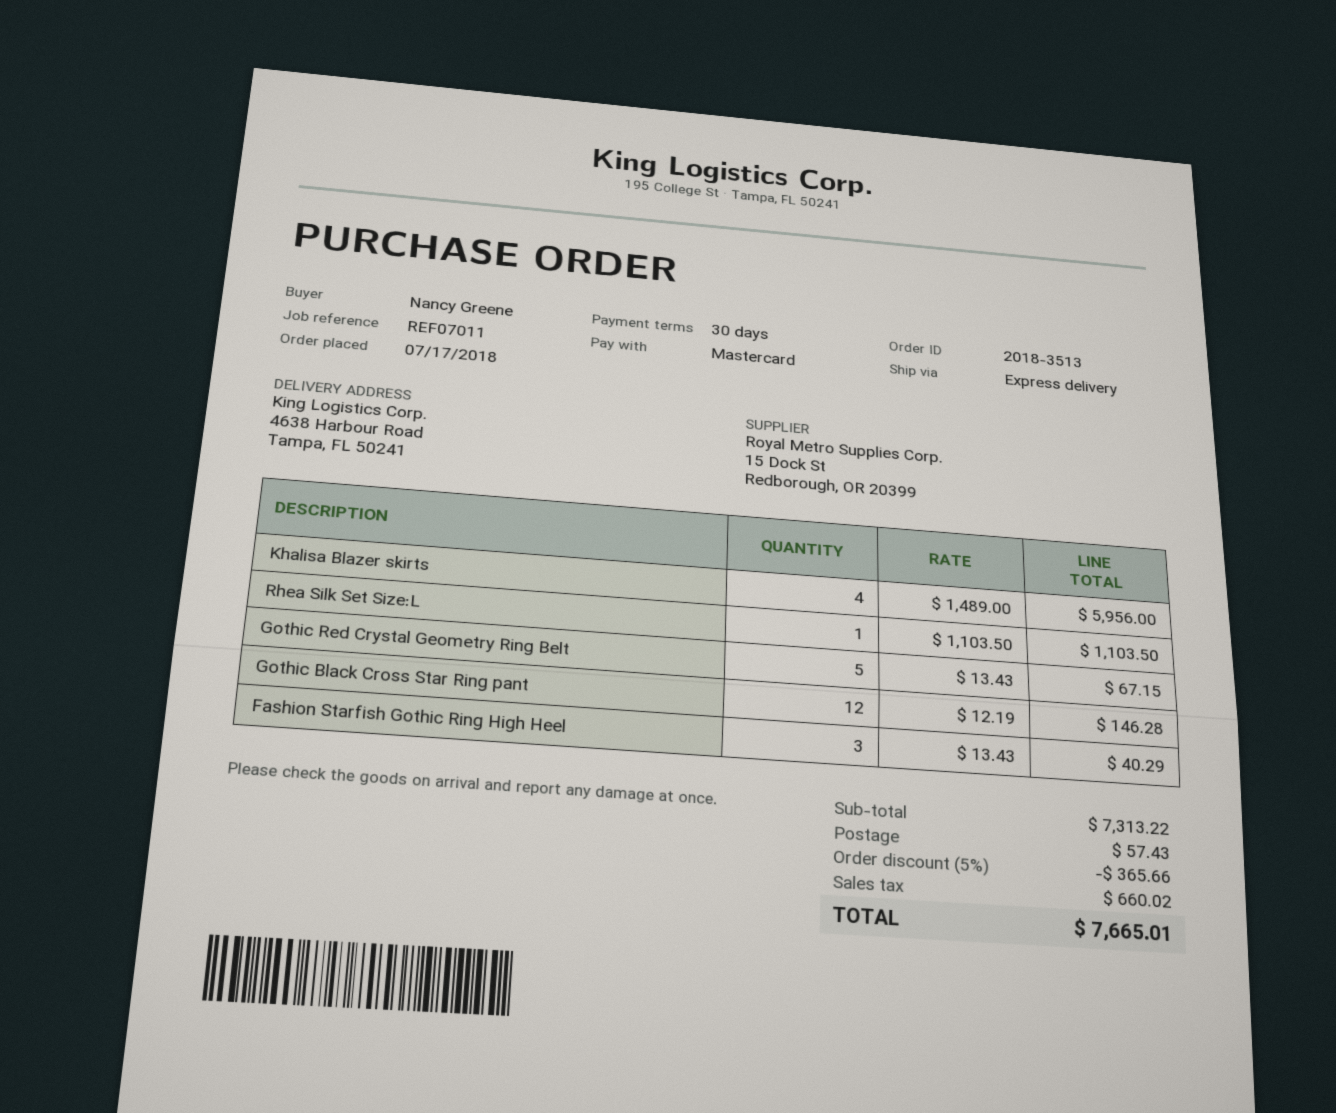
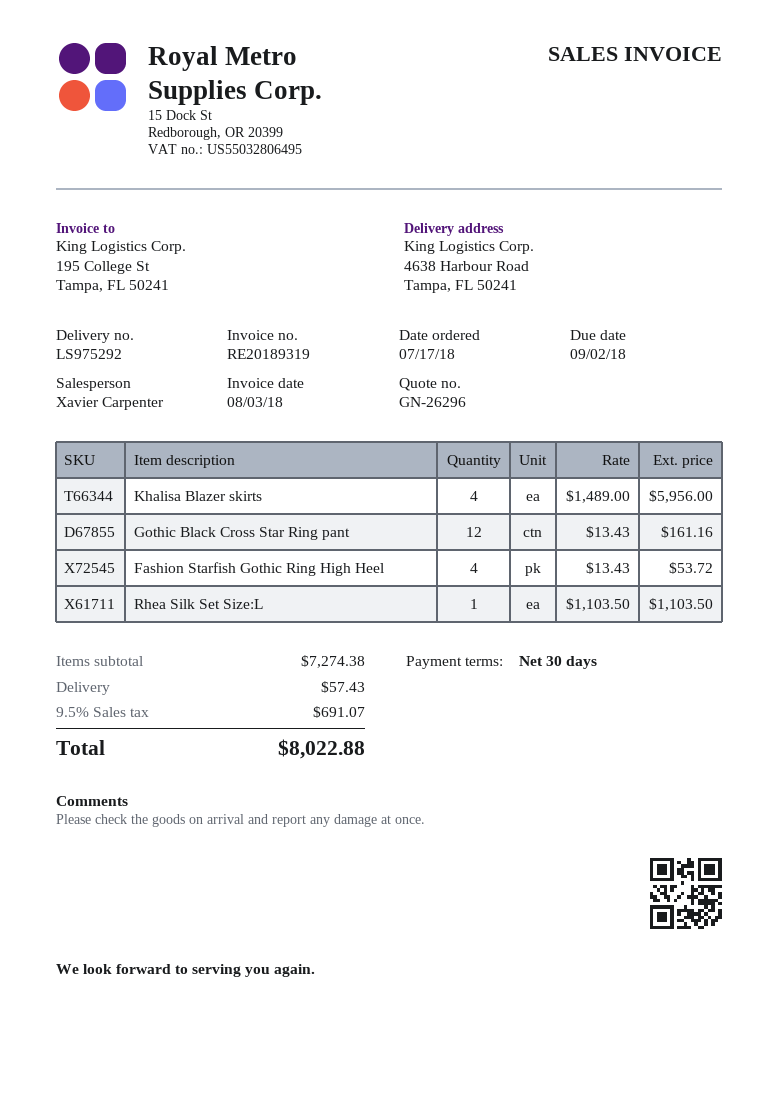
Gothic Red Crystal Geometry Ring Belt: 5 x 13.43 = 67.15 -> none
Gothic Black Cross Star Ring pant: 12 x 12.19 = 146.28 -> 12 x 13.43 = 161.16
Fashion Starfish Gothic Ring High Heel: 3 x 13.43 = 40.29 -> 4 x 13.43 = 53.72
subtotal: 7313.22 -> 7274.38
discount: 5% = 365.66 -> none
tax: 660.02 -> 691.07
total: 7665.01 -> 8022.88

